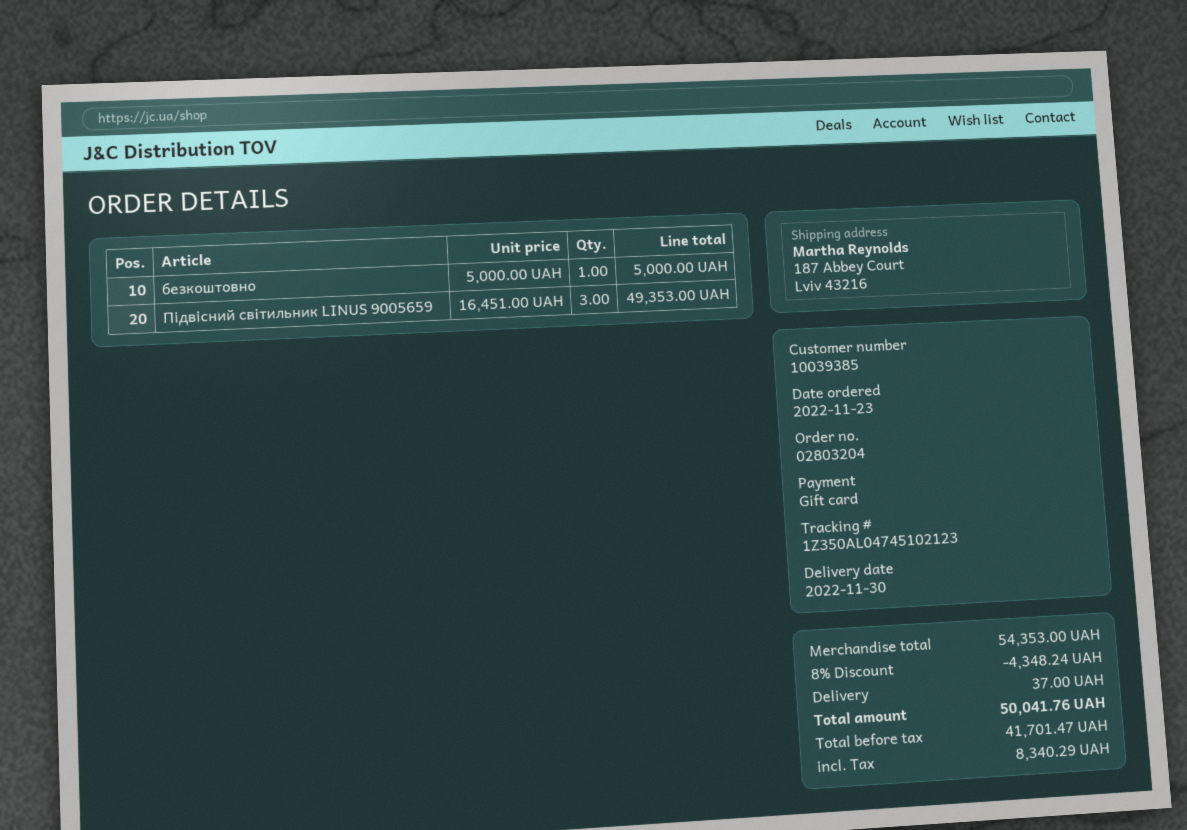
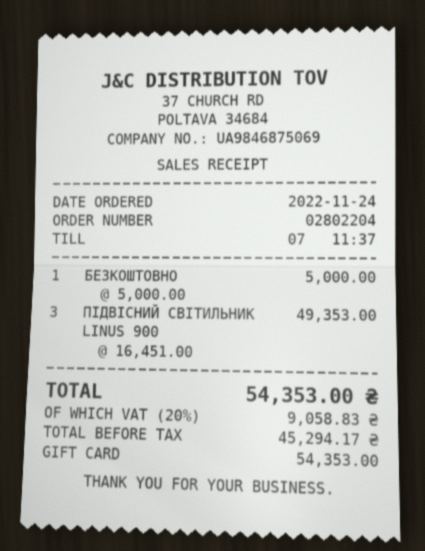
order number: 02803204 -> 02802204
order date: 2022-11-23 -> 2022-11-24
discount: 8% = 4348.24 -> none
shipping: 37.00 -> none
net: 41701.47 -> 45294.17
tax: 8340.29 -> 9058.83
total: 50041.76 -> 54353.00

